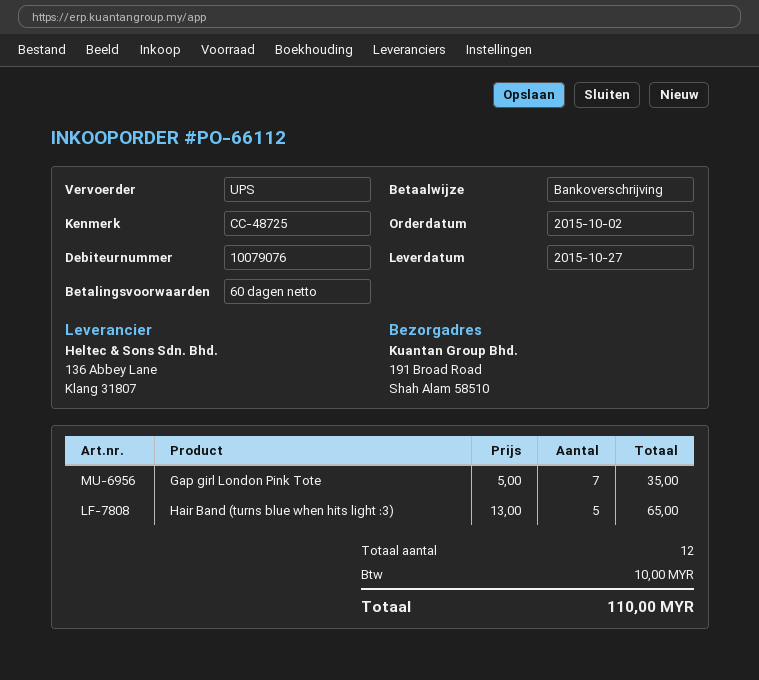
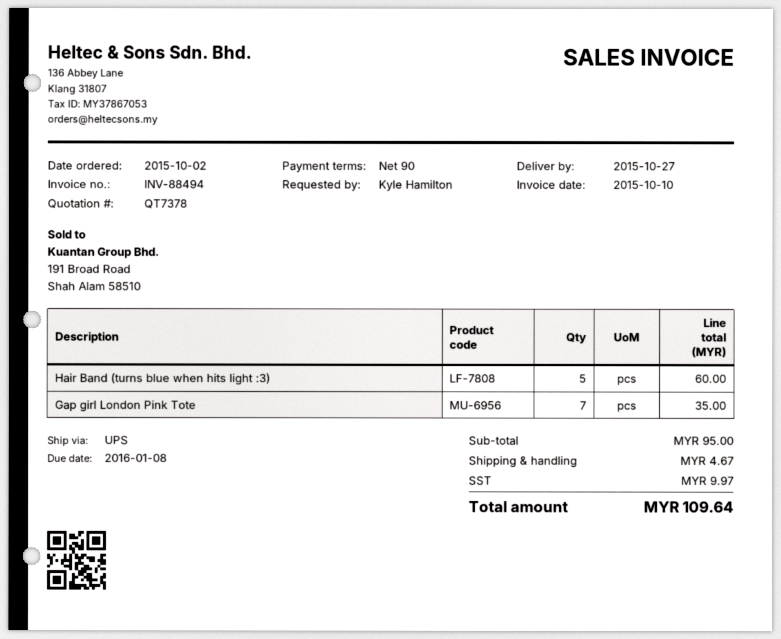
payment terms: 60 days -> 90 days
Hair Band (turns blue when hits light :3): 5 for 65.00 -> 5 for 60.00
shipping: none -> 4.67
tax: 10.00 -> 9.97
total: 110.00 -> 109.64

